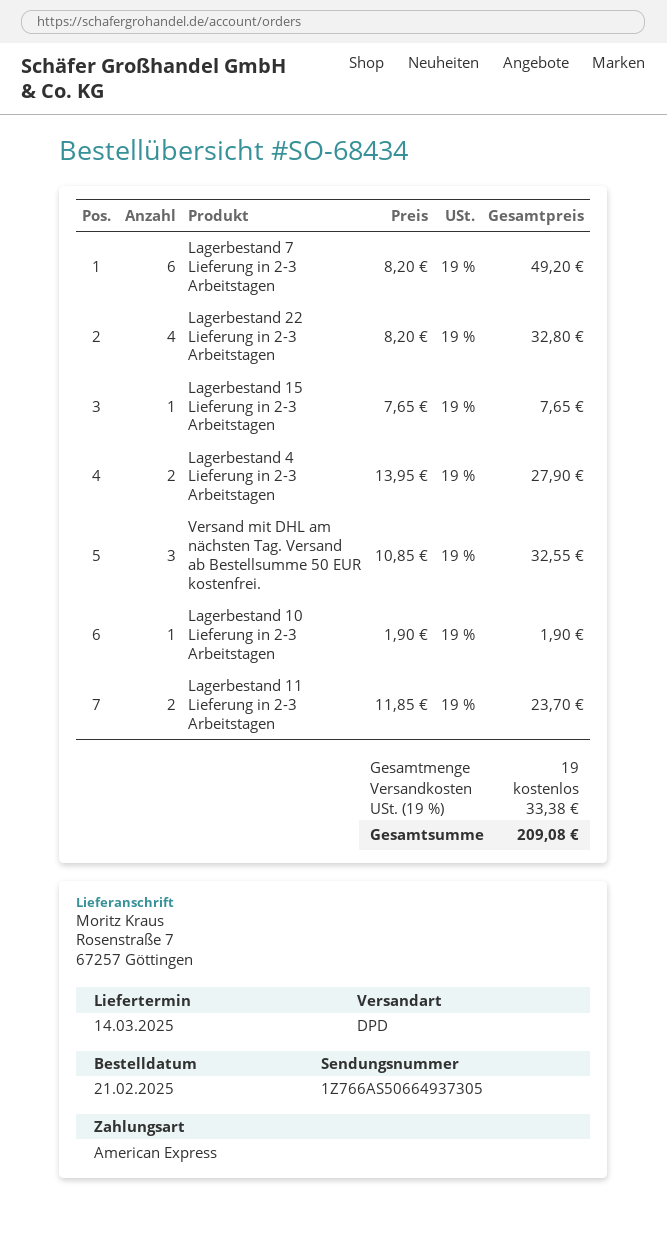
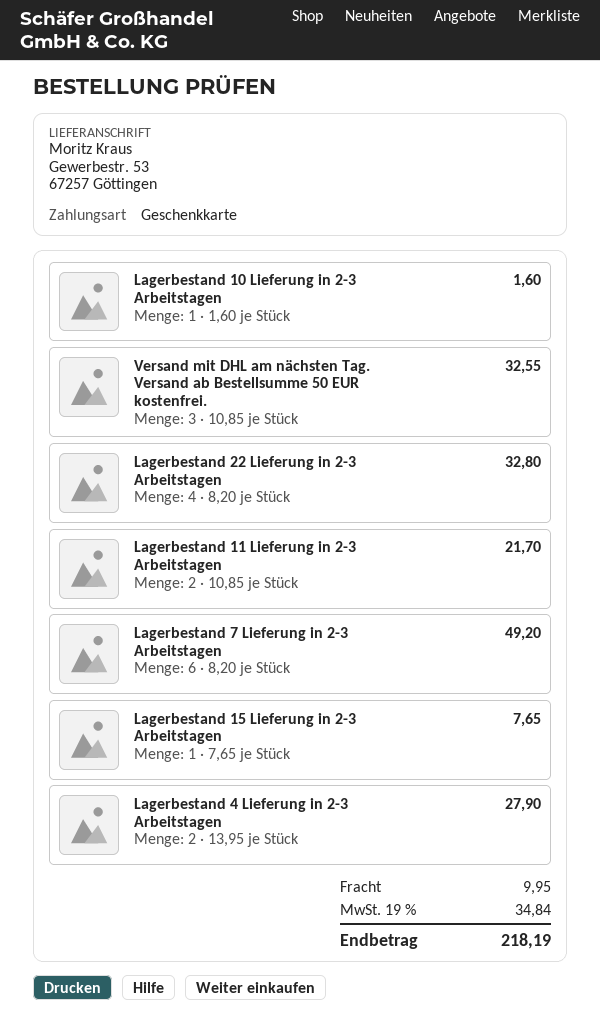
payment method: American Express -> gift card
ship to: Rosenstraße 7, 67257 Göttingen -> Gewerbestr. 53, 67257 Göttingen
Lagerbestand 10 Lieferung in 2-3 Arbeitstagen: 1 x 1.90 = 1.90 -> 1 x 1.60 = 1.60
Lagerbestand 11 Lieferung in 2-3 Arbeitstagen: 2 x 11.85 = 23.70 -> 2 x 10.85 = 21.70
shipping: 0.00 -> 9.95
tax: 19% = 33.38 -> 19% = 34.84
total: 209.08 -> 218.19

